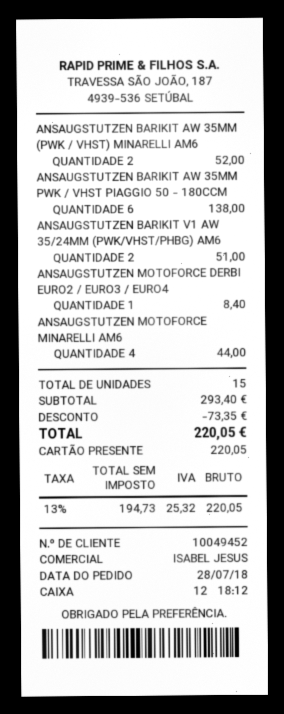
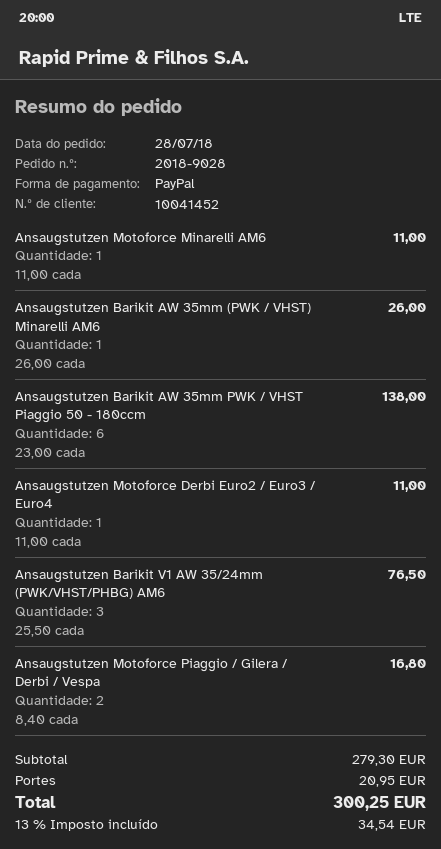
customer number: 10049452 -> 10041452
payment method: gift card -> PayPal
ANSAUGSTUTZEN BARIKIT AW 35MM (PWK / VHST) MINARELLI AM6: 2 for 52.00 -> 1 for 26.00
ANSAUGSTUTZEN BARIKIT V1 AW 35/24MM (PWK/VHST/PHBG) AM6: 2 for 51.00 -> 3 for 76.50
ANSAUGSTUTZEN MOTOFORCE DERBI EURO2 / EURO3 / EURO4: 1 for 8.40 -> 1 for 11.00
ANSAUGSTUTZEN MOTOFORCE MINARELLI AM6: 4 for 44.00 -> 1 for 11.00
Ansaugstutzen Motoforce Piaggio / Gilera / Derbi / Vespa: none -> 2 for 16.80
subtotal: 293.40 -> 279.30
discount: 73.35 -> none
shipping: none -> 20.95
tax: 13% = 25.32 -> 13% = 34.54
total: 220.05 -> 300.25

